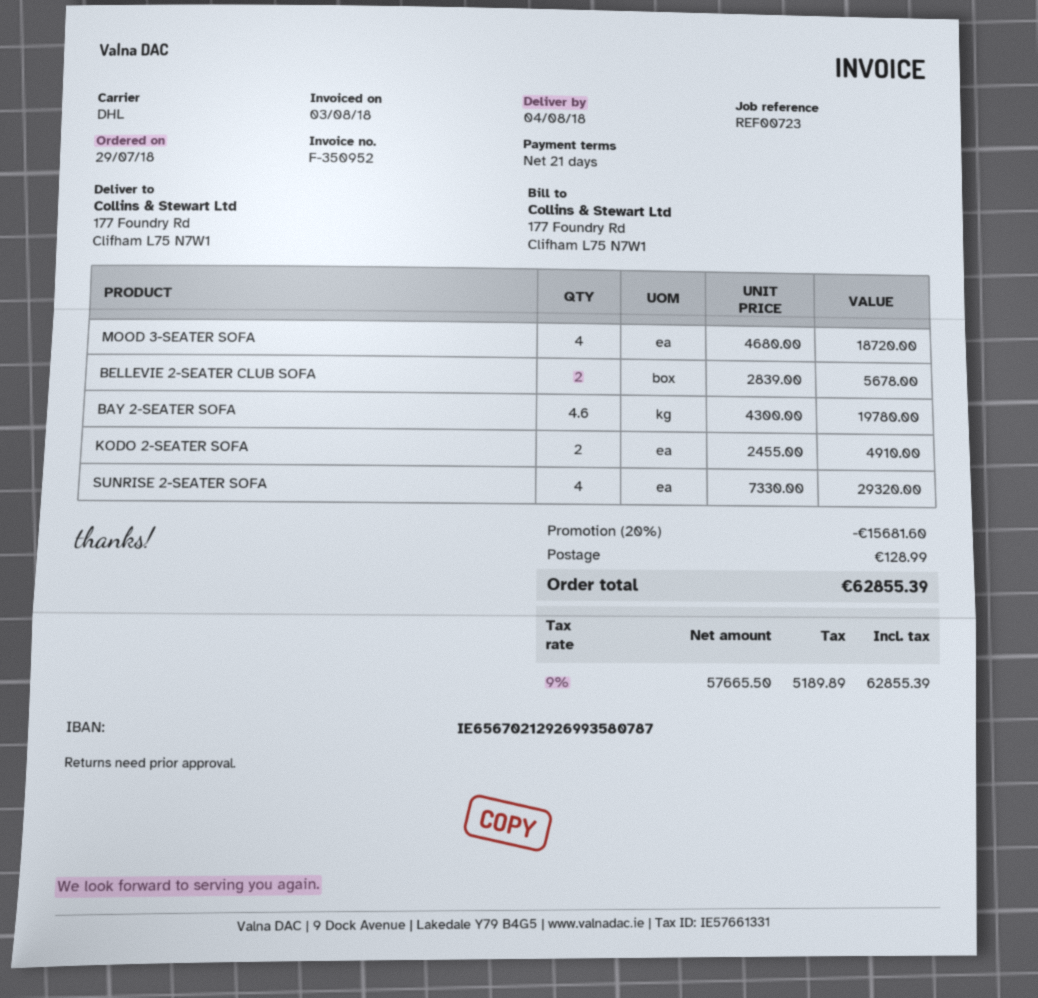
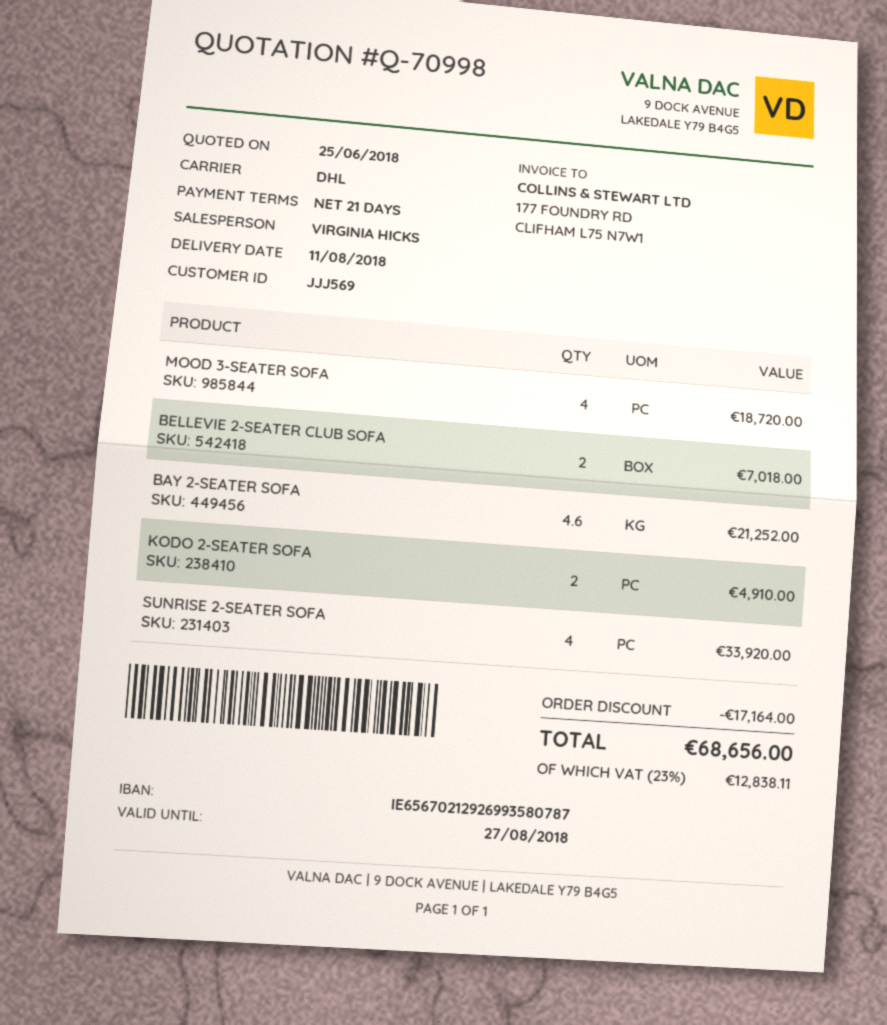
delivery date: 2018-08-04 -> 2018-08-11
BELLEVIE 2-SEATER CLUB SOFA: 2 for 5678.00 -> 2 for 7018.00
BAY 2-SEATER SOFA: 4.6 for 19780.00 -> 4.6 for 21252.00
SUNRISE 2-SEATER SOFA: 4 for 29320.00 -> 4 for 33920.00
discount: 15681.60 -> 17164.00
shipping: 128.99 -> none
tax: 9% = 5189.89 -> 23% = 12838.11
total: 62855.39 -> 68656.00

